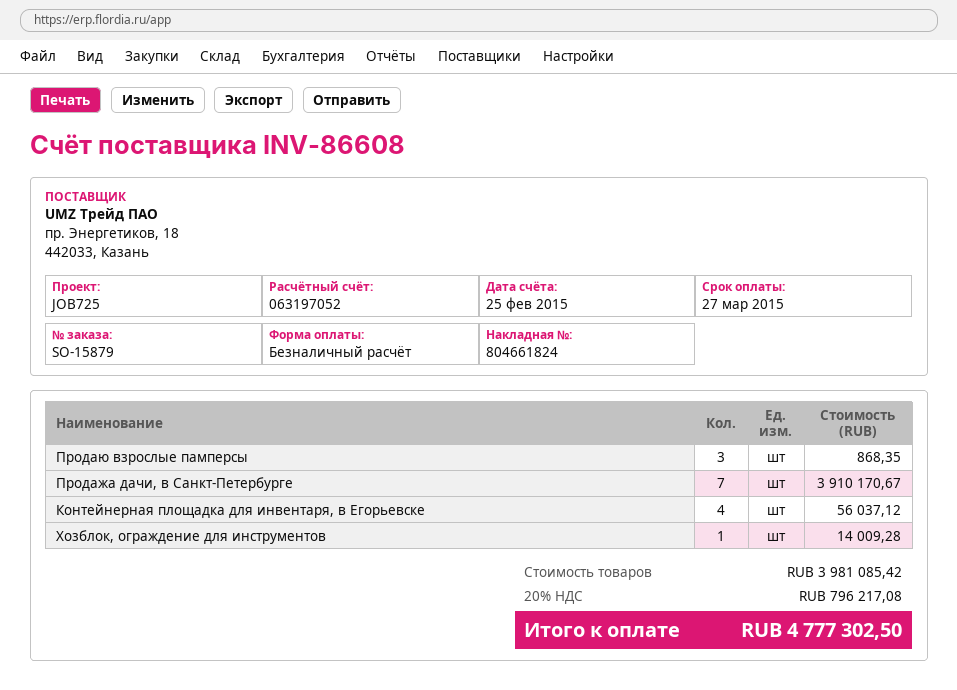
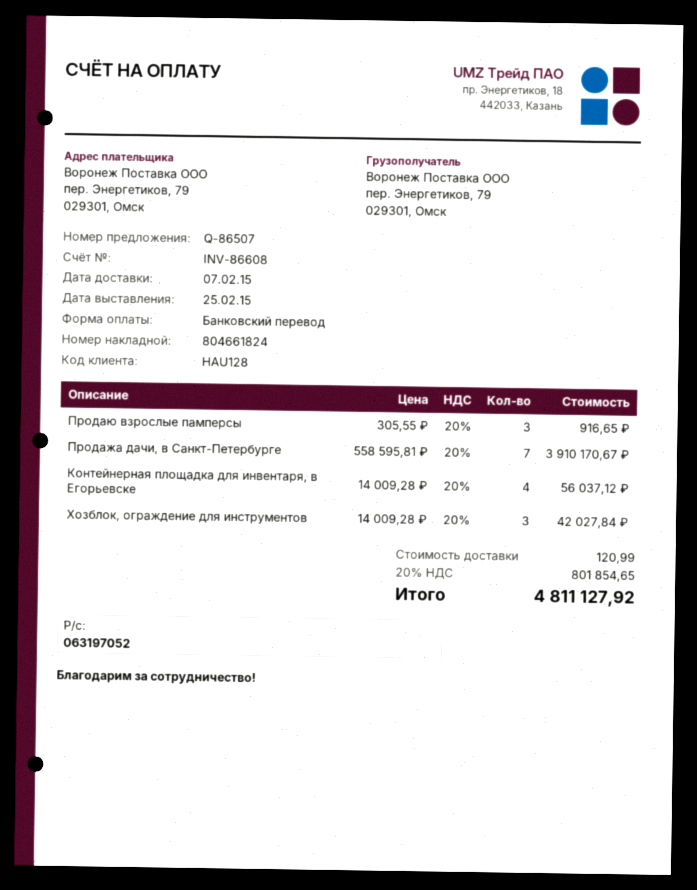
Продаю взрослые памперсы: 3 for 868.35 -> 3 for 916.65
Хозблок, ограждение для инструментов: 1 for 14009.28 -> 3 for 42027.84
shipping: none -> 120.99
tax: 20% = 796217.08 -> 20% = 801854.65
total: 4777302.50 -> 4811127.92

